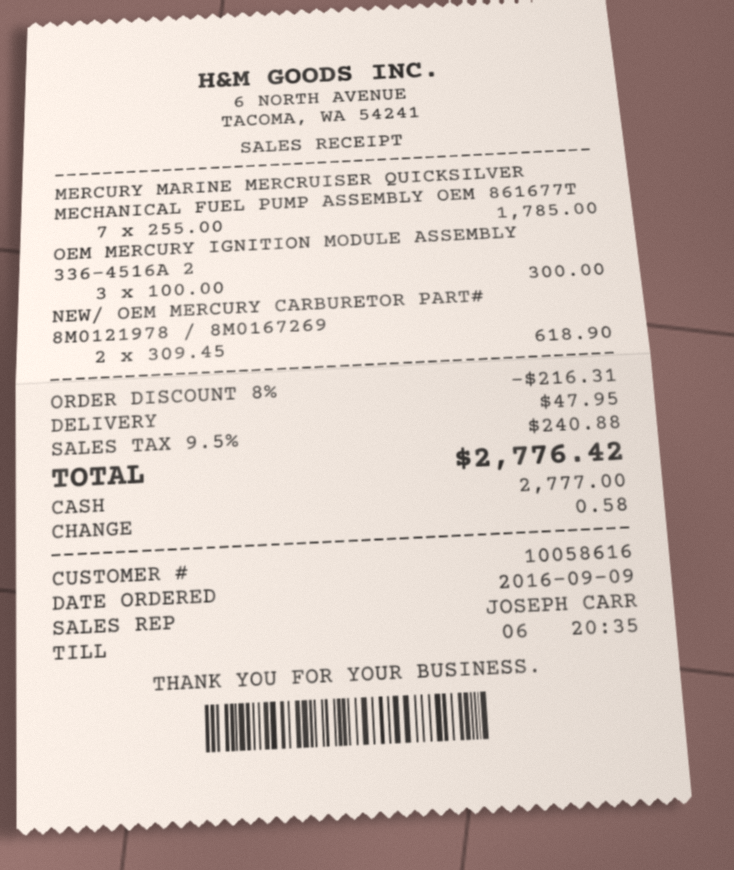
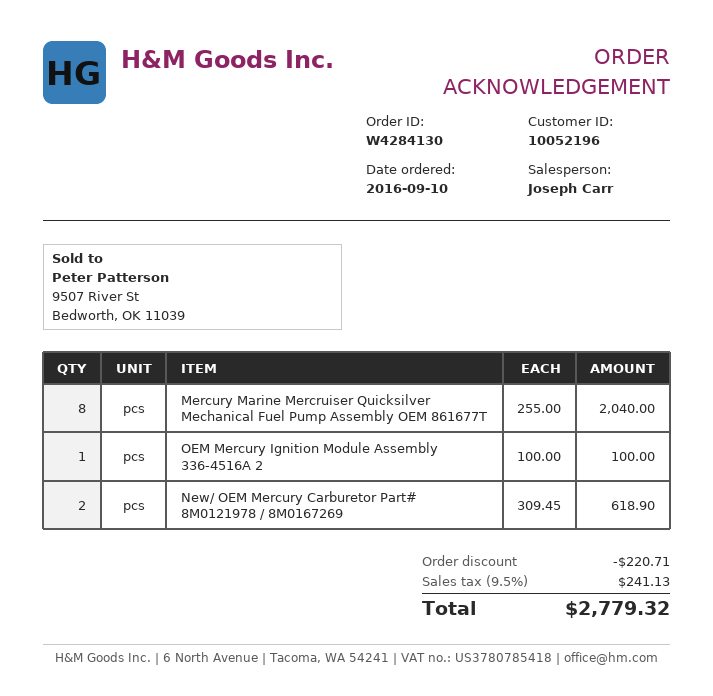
order date: 2016-09-09 -> 2016-09-10
customer number: 10058616 -> 10052196
MERCURY MARINE MERCRUISER QUICKSILVER MECHANICAL FUEL PUMP ASSEMBLY OEM 861677T: 7 x 255.00 = 1785.00 -> 8 x 255.00 = 2040.00
OEM MERCURY IGNITION MODULE ASSEMBLY 336-4516A 2: 3 x 100.00 = 300.00 -> 1 x 100.00 = 100.00
discount: 216.31 -> 220.71
shipping: 47.95 -> none
tax: 9.5% = 240.88 -> 9.5% = 241.13
total: 2776.42 -> 2779.32

